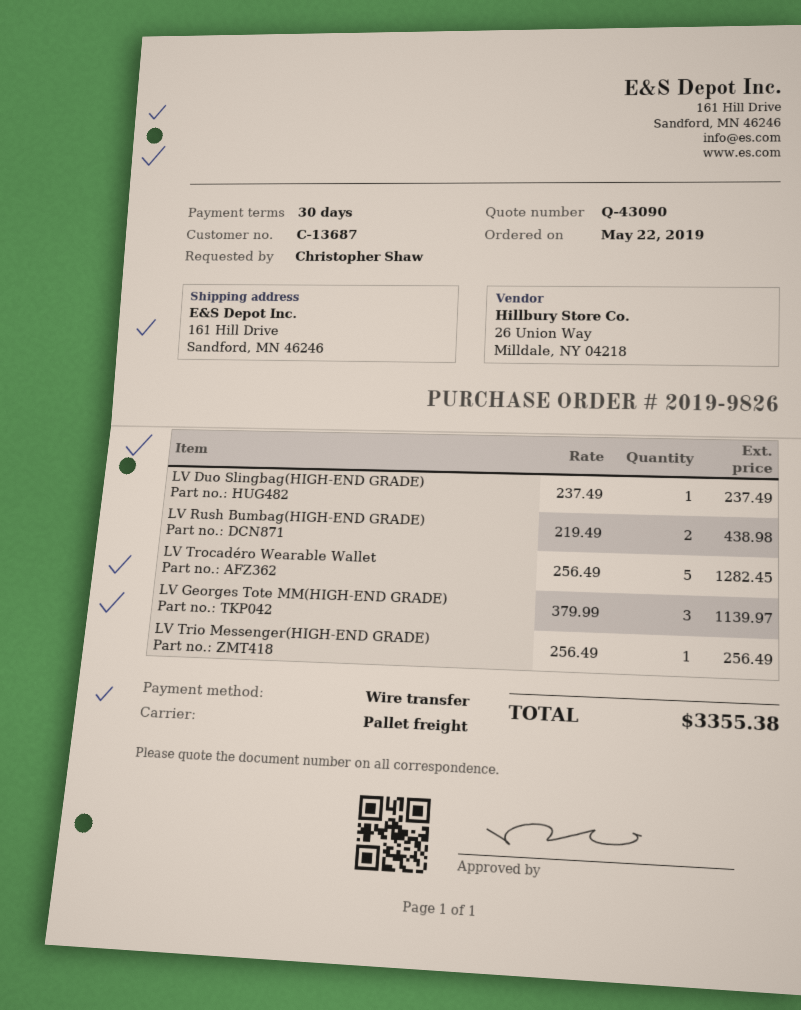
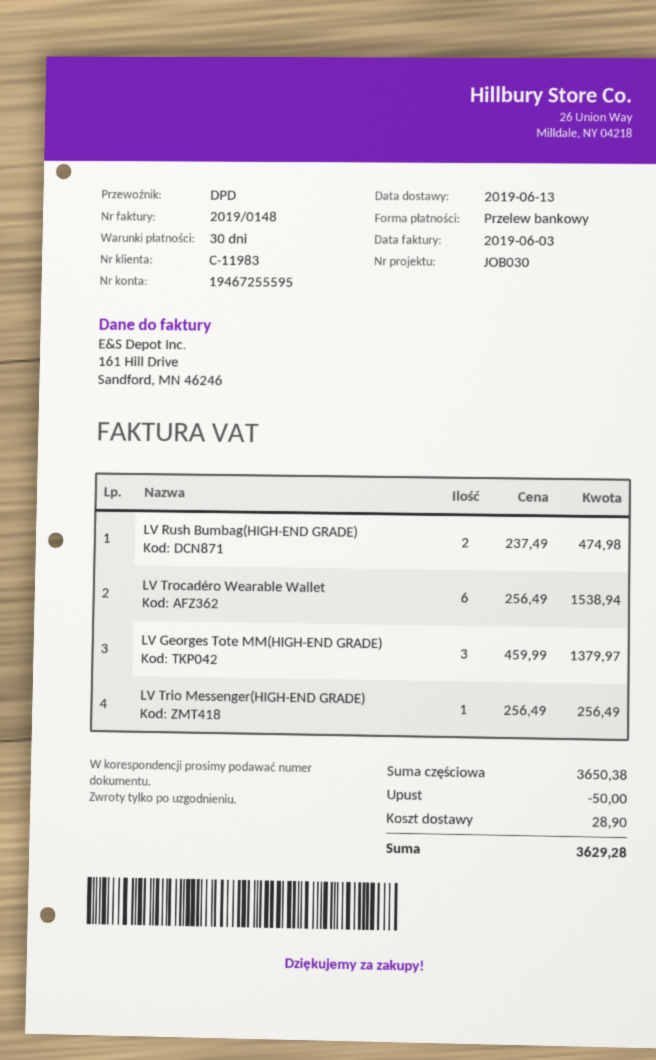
customer number: C-13687 -> C-11983
shipping method: pallet freight -> DPD
LV Duo Slingbag(HIGH-END GRADE): 1 x 237.49 = 237.49 -> none
LV Rush Bumbag(HIGH-END GRADE): 2 x 219.49 = 438.98 -> 2 x 237.49 = 474.98
LV Trocadéro Wearable Wallet: 5 x 256.49 = 1282.45 -> 6 x 256.49 = 1538.94
LV Georges Tote MM(HIGH-END GRADE): 3 x 379.99 = 1139.97 -> 3 x 459.99 = 1379.97
discount: none -> 50.00
shipping: none -> 28.90
total: 3355.38 -> 3629.28

